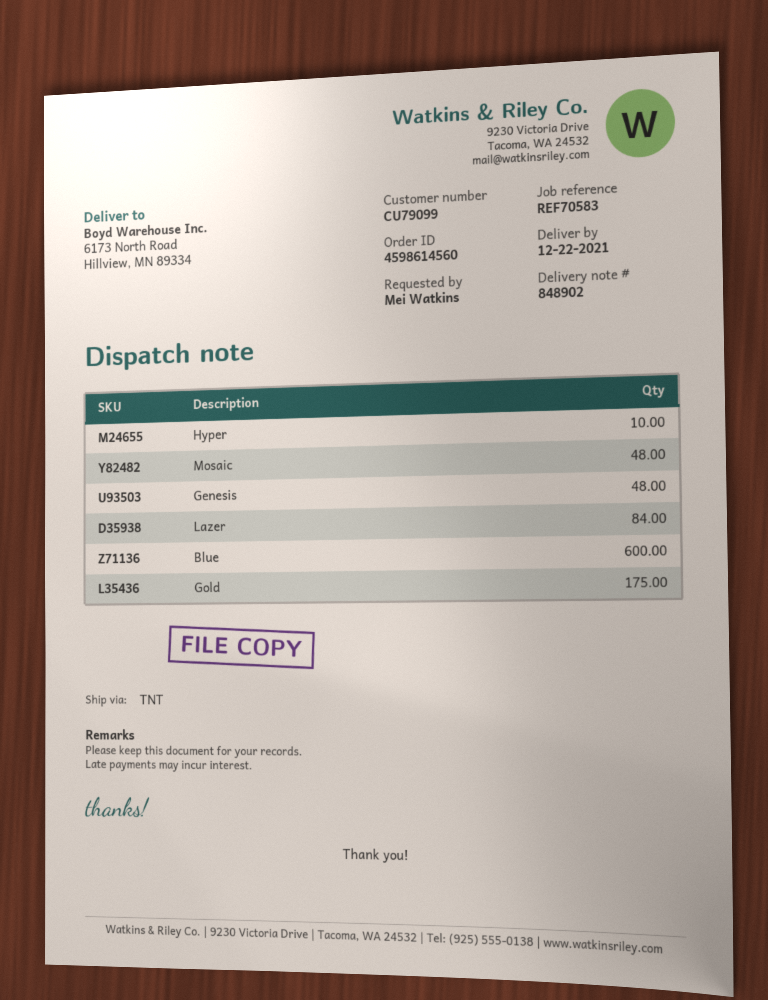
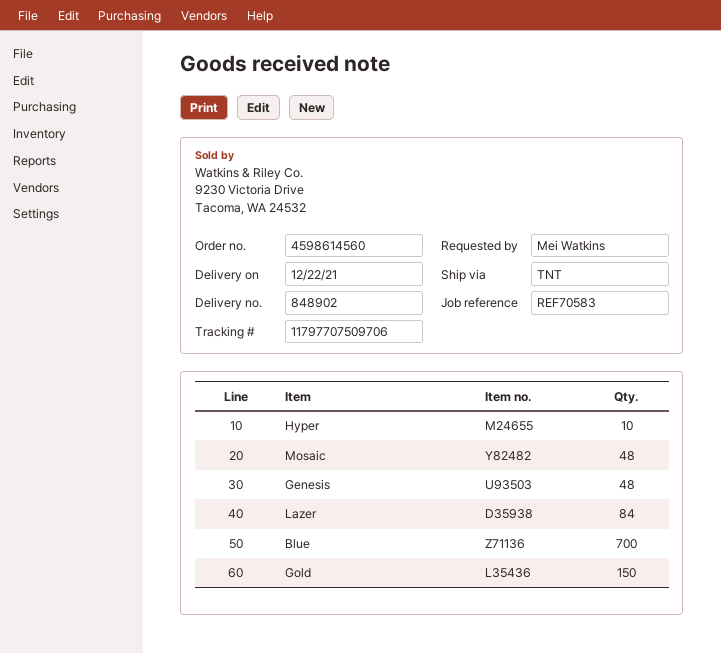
Blue: 600 -> 700
Gold: 175 -> 150

